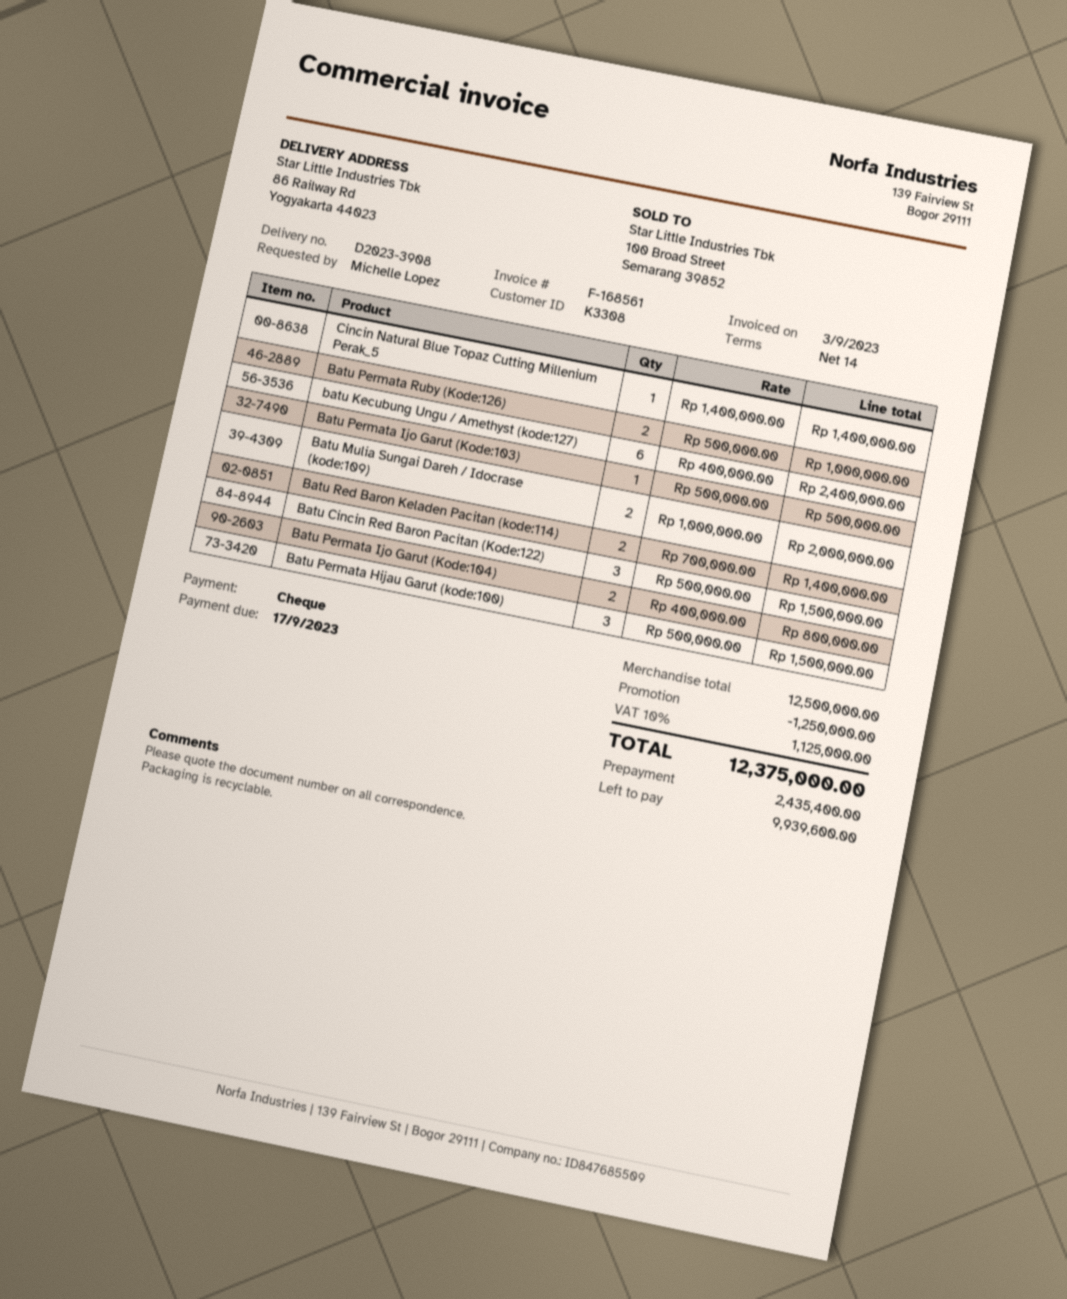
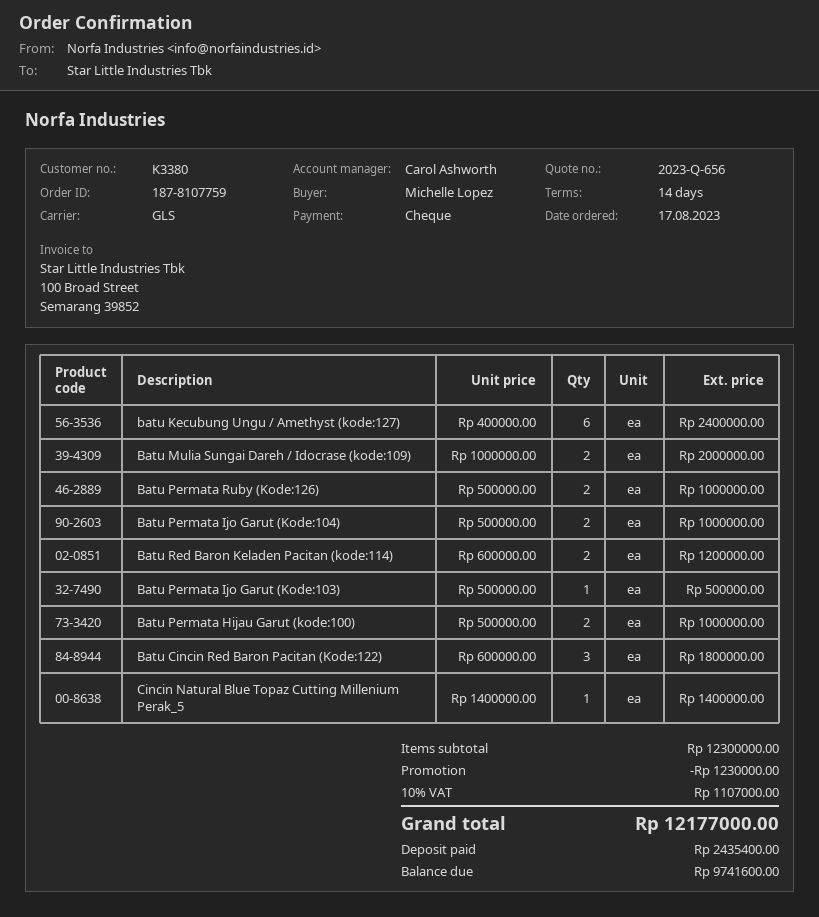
customer number: K3308 -> K3380
Batu Red Baron Keladen Pacitan (kode:114): 2 x 700000.00 = 1400000.00 -> 2 x 600000.00 = 1200000.00
Batu Cincin Red Baron Pacitan (Kode:122): 3 x 500000.00 = 1500000.00 -> 3 x 600000.00 = 1800000.00
Batu Permata Ijo Garut (Kode:104): 2 x 400000.00 = 800000.00 -> 2 x 500000.00 = 1000000.00
Batu Permata Hijau Garut (kode:100): 3 x 500000.00 = 1500000.00 -> 2 x 500000.00 = 1000000.00
subtotal: 12500000.00 -> 12300000.00
discount: 1250000.00 -> 1230000.00
tax: 10% = 1125000.00 -> 10% = 1107000.00
total: 12375000.00 -> 12177000.00
balance: 9939600.00 -> 9741600.00

